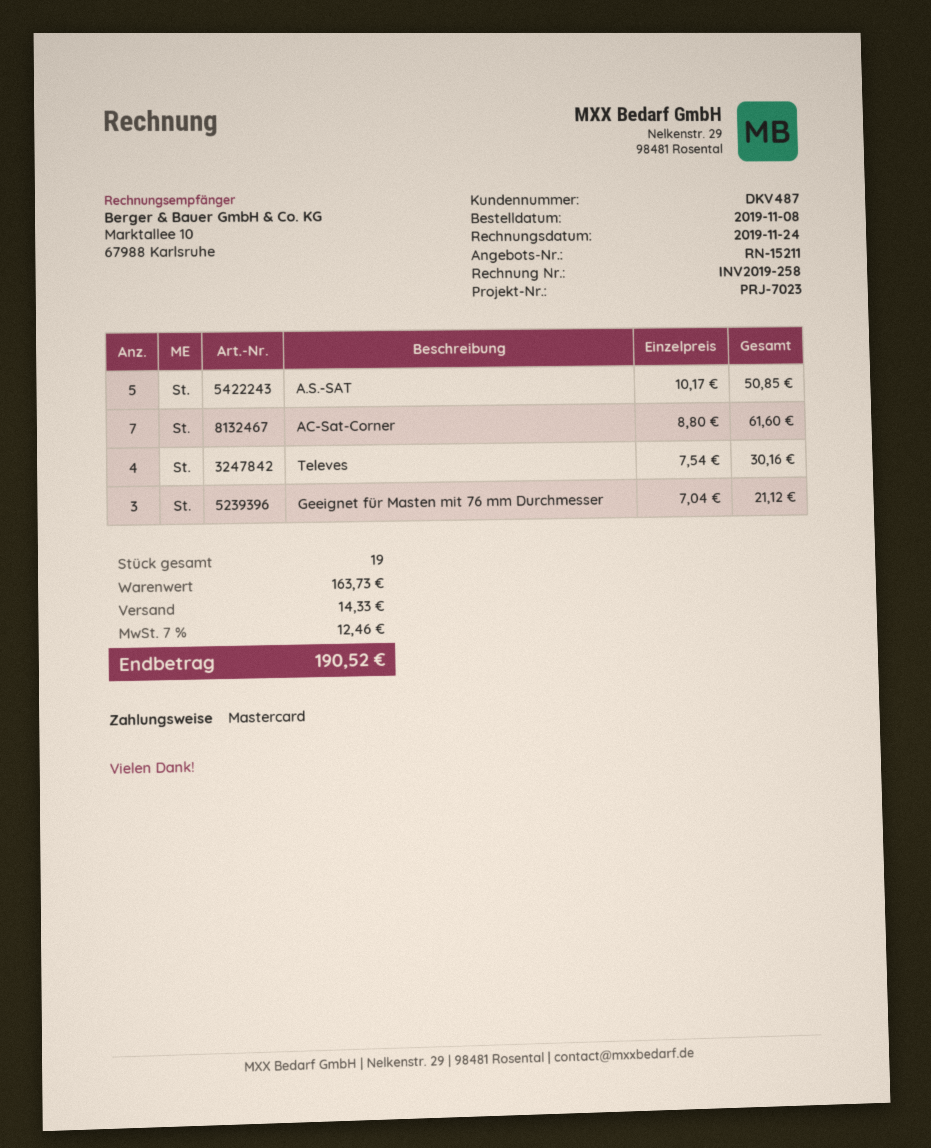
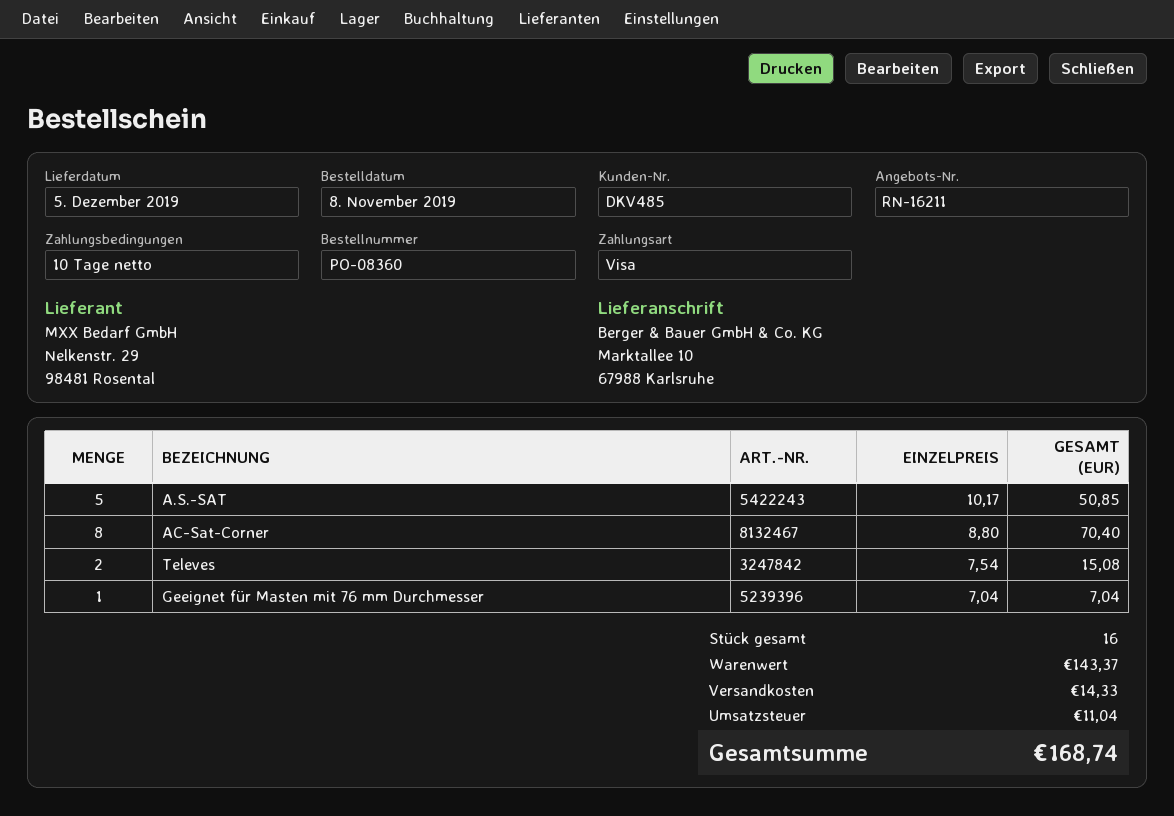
quote number: RN-15211 -> RN-16211
customer number: DKV487 -> DKV485
payment method: Mastercard -> Visa
AC-Sat-Corner: 7 x 8.80 = 61.60 -> 8 x 8.80 = 70.40
Televes: 4 x 7.54 = 30.16 -> 2 x 7.54 = 15.08
Geeignet für Masten mit 76 mm Durchmesser: 3 x 7.04 = 21.12 -> 1 x 7.04 = 7.04
total quantity: 19 -> 16
subtotal: 163.73 -> 143.37
tax: 12.46 -> 11.04
total: 190.52 -> 168.74

